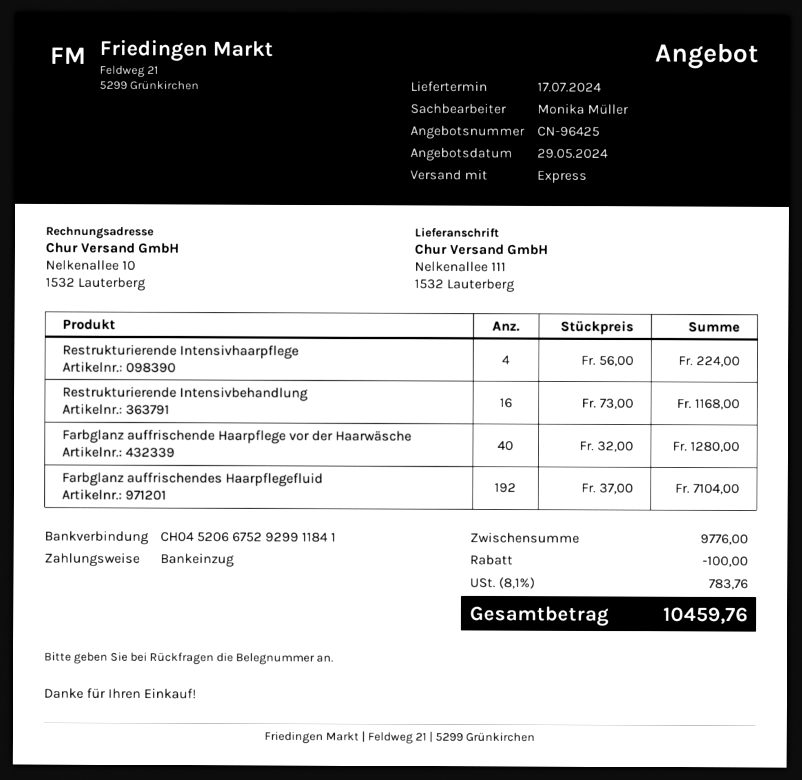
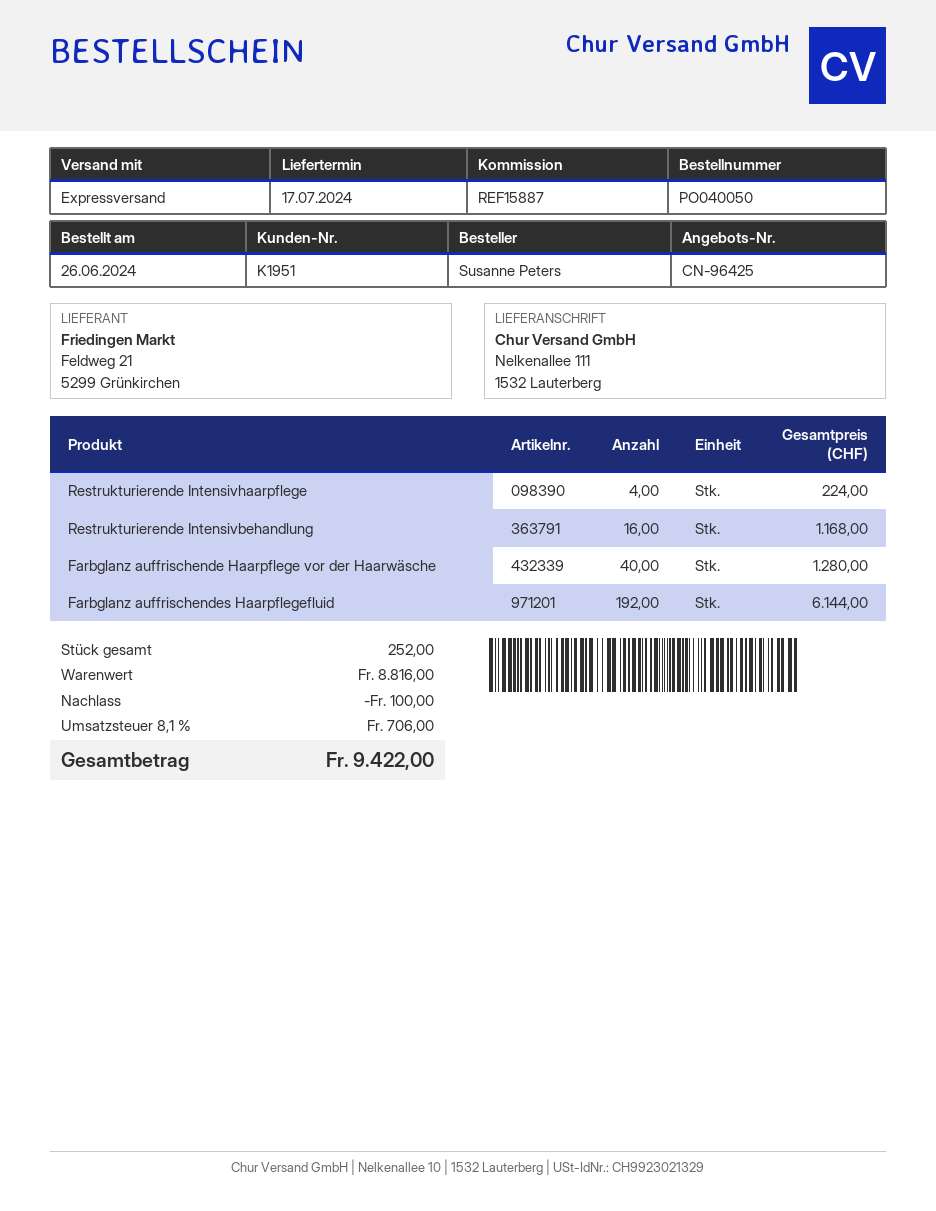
Farbglanz auffrischendes Haarpflegefluid: 192 for 7104.00 -> 192 for 6144.00
subtotal: 9776.00 -> 8816.00
tax: 8.1% = 783.76 -> 8.1% = 706.00
total: 10459.76 -> 9422.00

